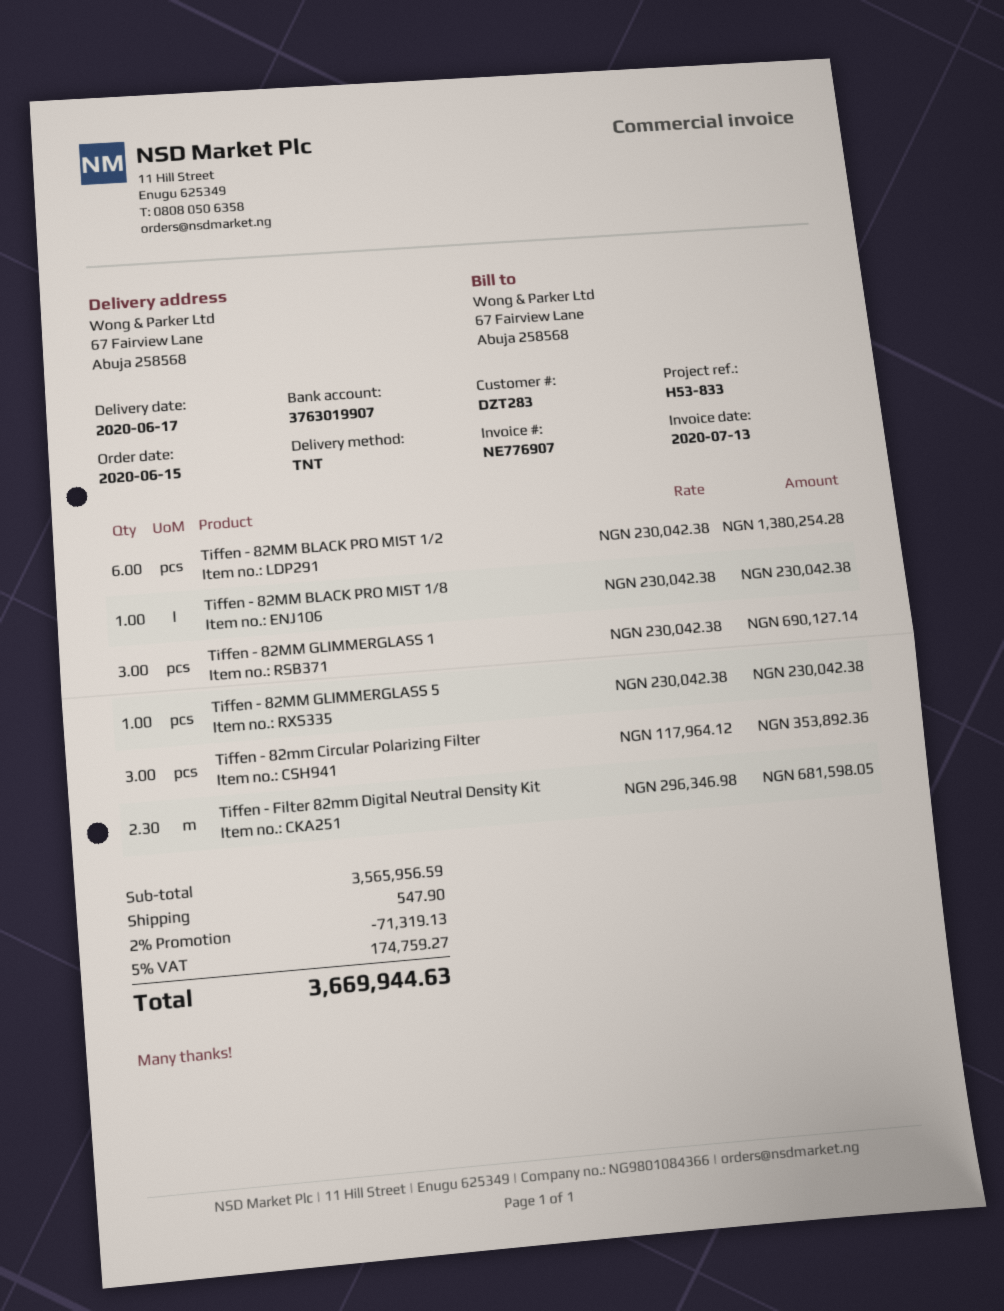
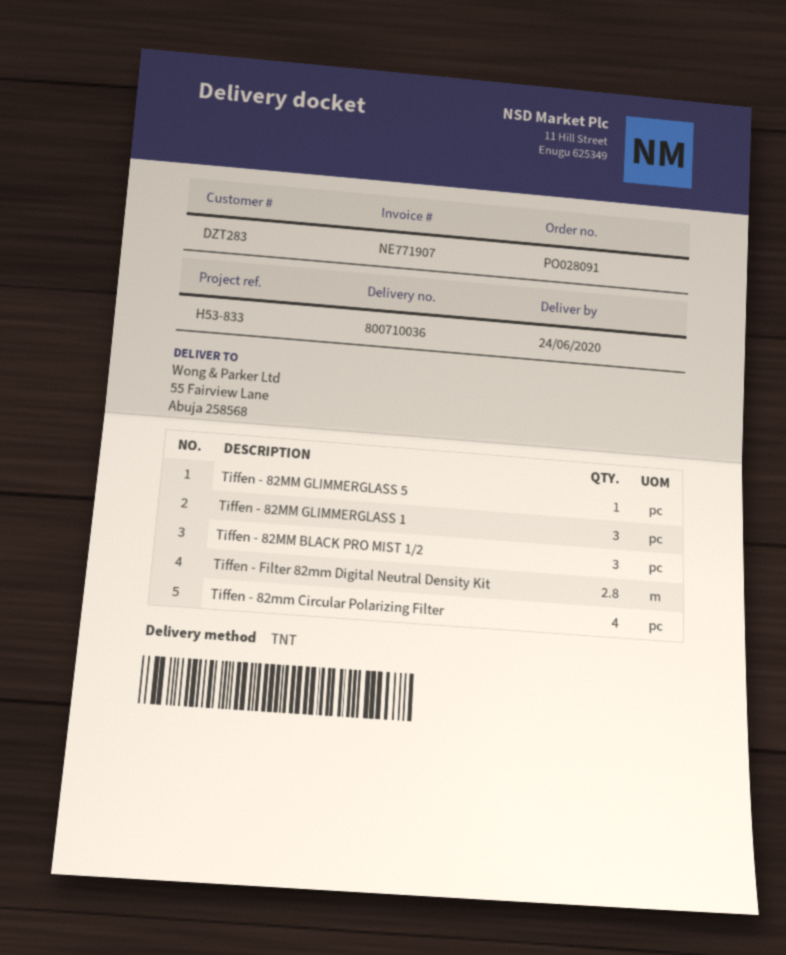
delivery date: 2020-06-17 -> 2020-06-24
invoice number: NE776907 -> NE771907
ship to: 67 Fairview Lane, Abuja 258568 -> 55 Fairview Lane, Abuja 258568
Tiffen - 82MM BLACK PRO MIST 1/2: 6 -> 3
Tiffen - 82MM BLACK PRO MIST 1/8: 1 -> none
Tiffen - 82mm Circular Polarizing Filter: 3 -> 4
Tiffen - Filter 82mm Digital Neutral Density Kit: 2.3 -> 2.8

